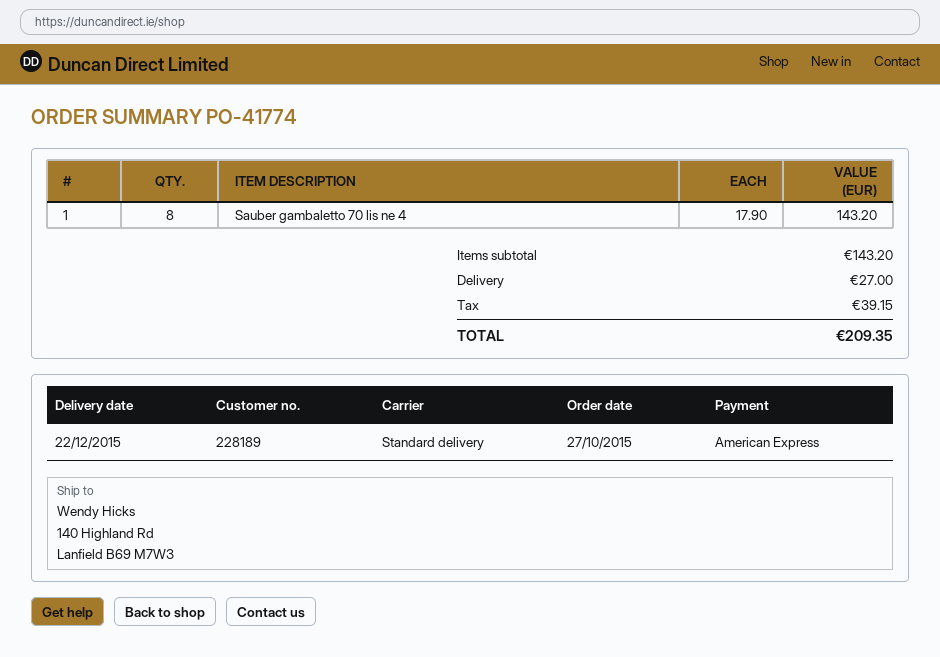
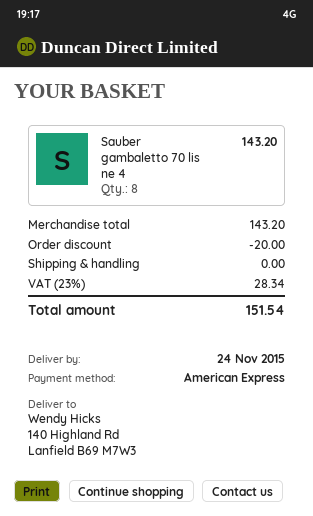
delivery date: 2015-12-22 -> 2015-11-24
discount: none -> 20.00
shipping: 27.00 -> 0.00
tax: 39.15 -> 28.34
total: 209.35 -> 151.54

